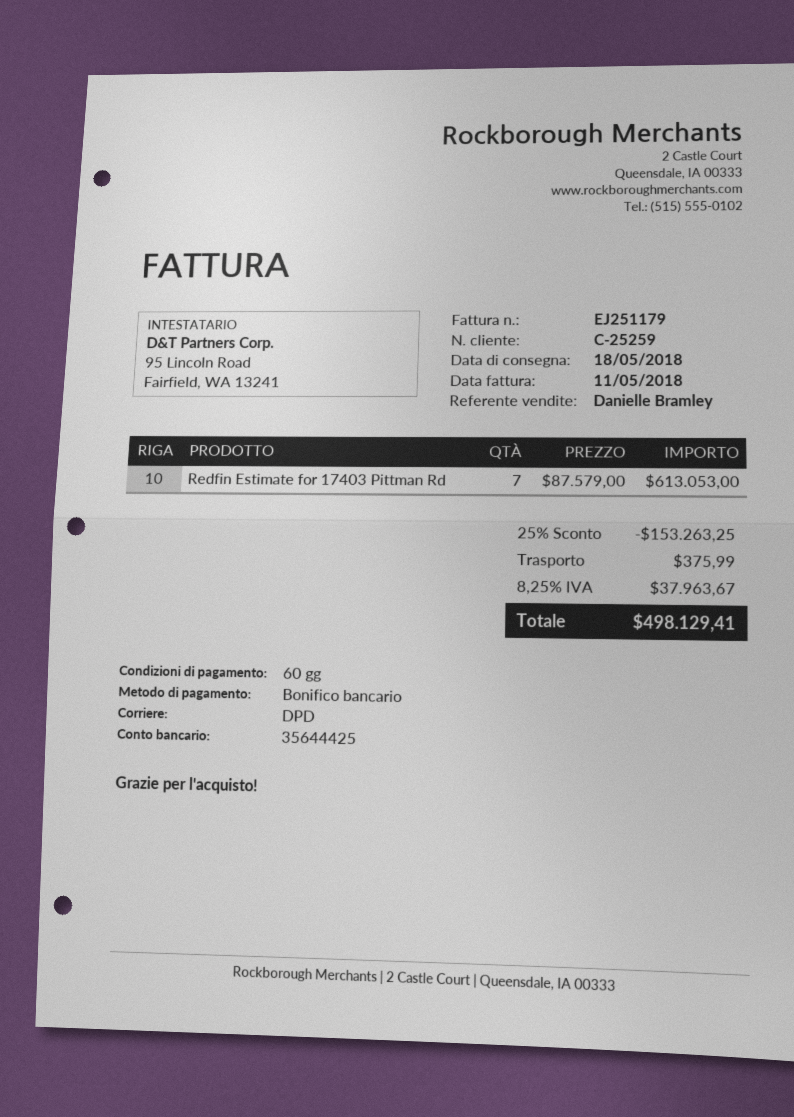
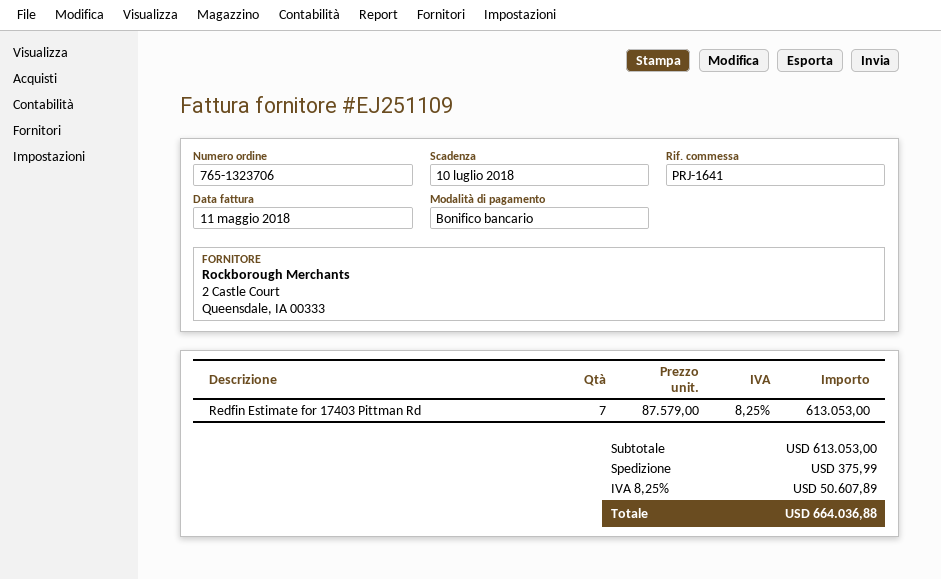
invoice number: EJ251179 -> EJ251109
discount: 25% = 153263.25 -> none
tax: 8.25% = 37963.67 -> 8.25% = 50607.89
total: 498129.41 -> 664036.88

